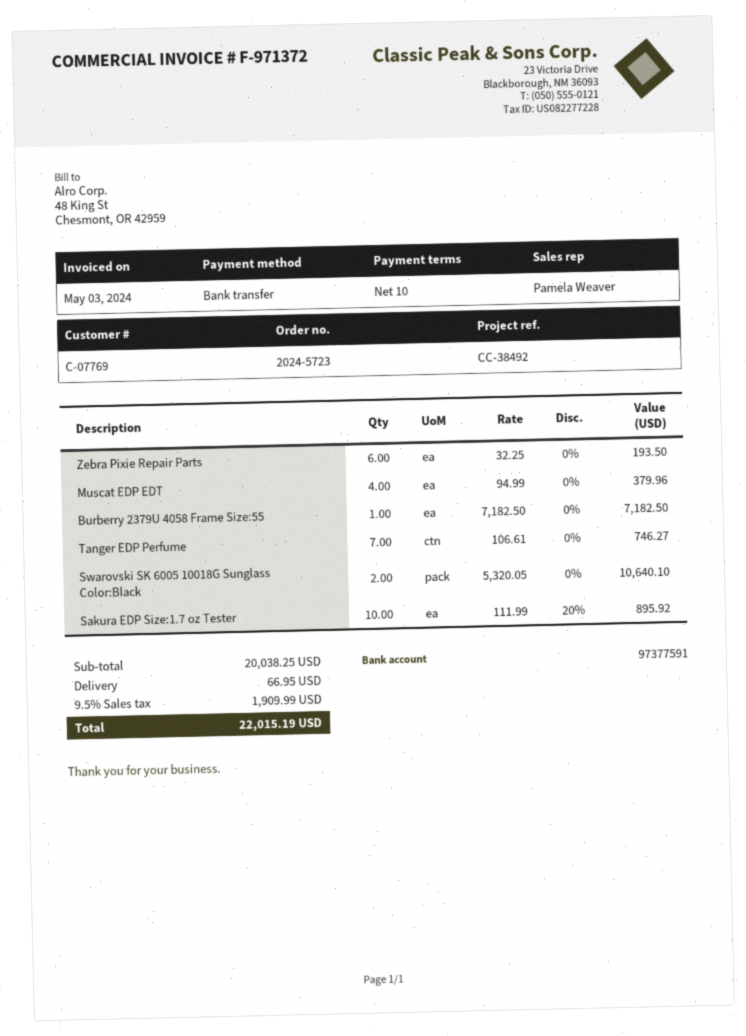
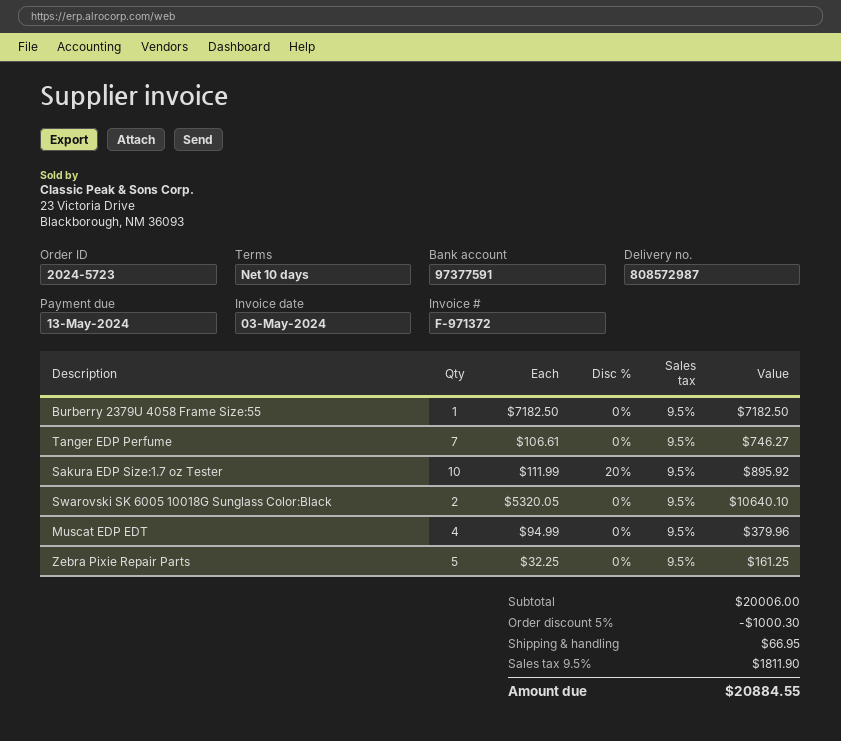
Zebra Pixie Repair Parts: 6 x 32.25 = 193.50 -> 5 x 32.25 = 161.25
subtotal: 20038.25 -> 20006.00
discount: none -> 5% = 1000.30
tax: 9.5% = 1909.99 -> 9.5% = 1811.90
total: 22015.19 -> 20884.55

